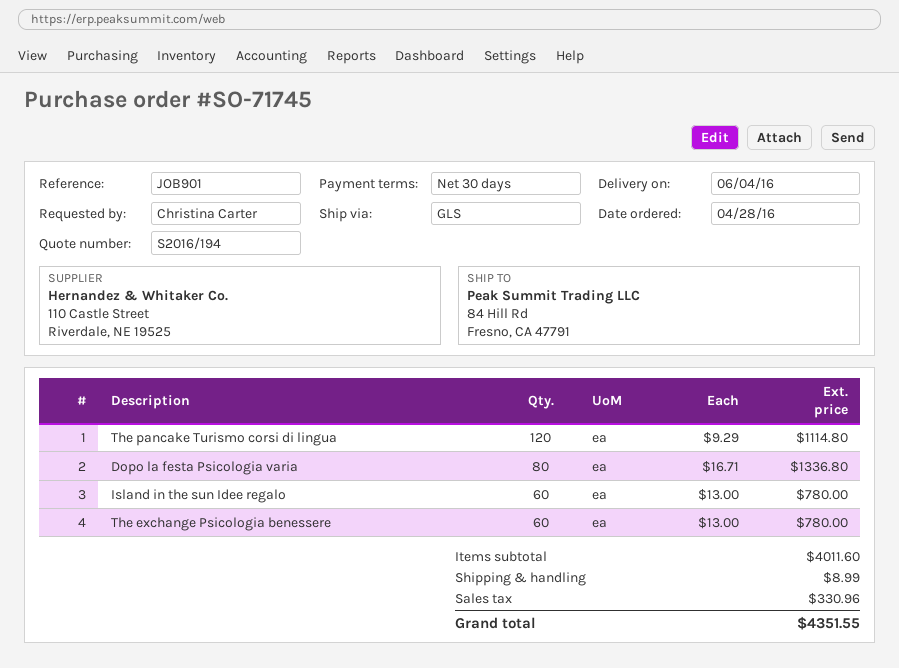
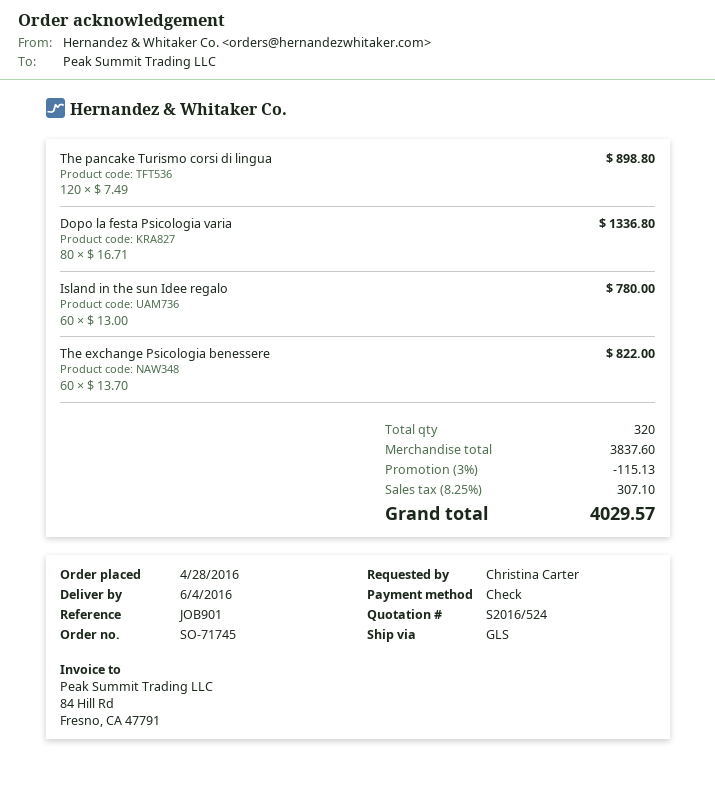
quote number: S2016/194 -> S2016/524
The pancake Turismo corsi di lingua: 120 x 9.29 = 1114.80 -> 120 x 7.49 = 898.80
The exchange Psicologia benessere: 60 x 13.00 = 780.00 -> 60 x 13.70 = 822.00
subtotal: 4011.60 -> 3837.60
discount: none -> 3% = 115.13
shipping: 8.99 -> none
tax: 330.96 -> 307.10
total: 4351.55 -> 4029.57

